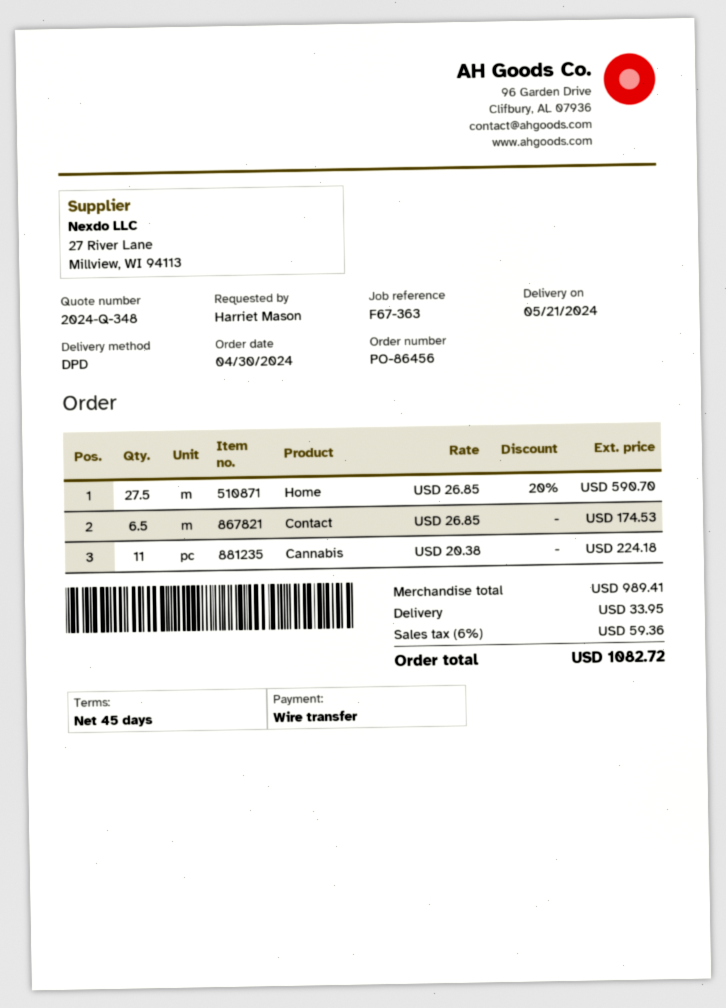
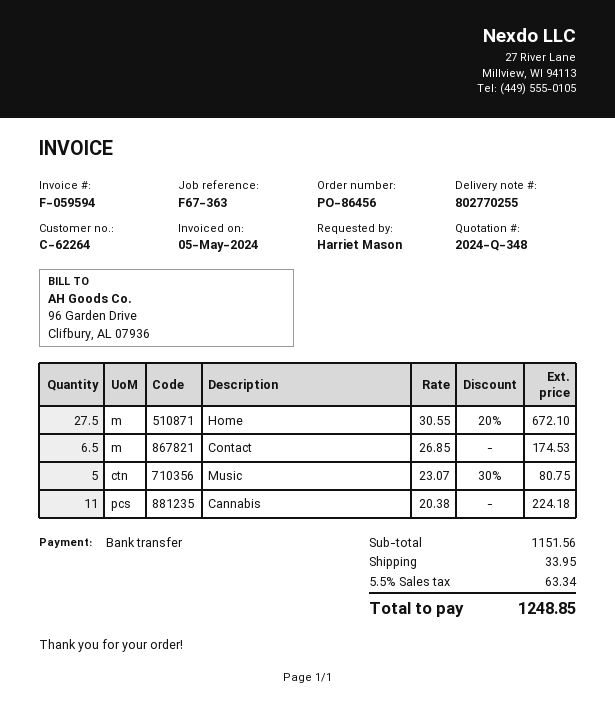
Home: 27.5 x 26.85 - 20% = 590.70 -> 27.5 x 30.55 - 20% = 672.10
Music: none -> 5 x 23.07 - 30% = 80.75
subtotal: 989.41 -> 1151.56
tax: 6% = 59.36 -> 5.5% = 63.34
total: 1082.72 -> 1248.85

